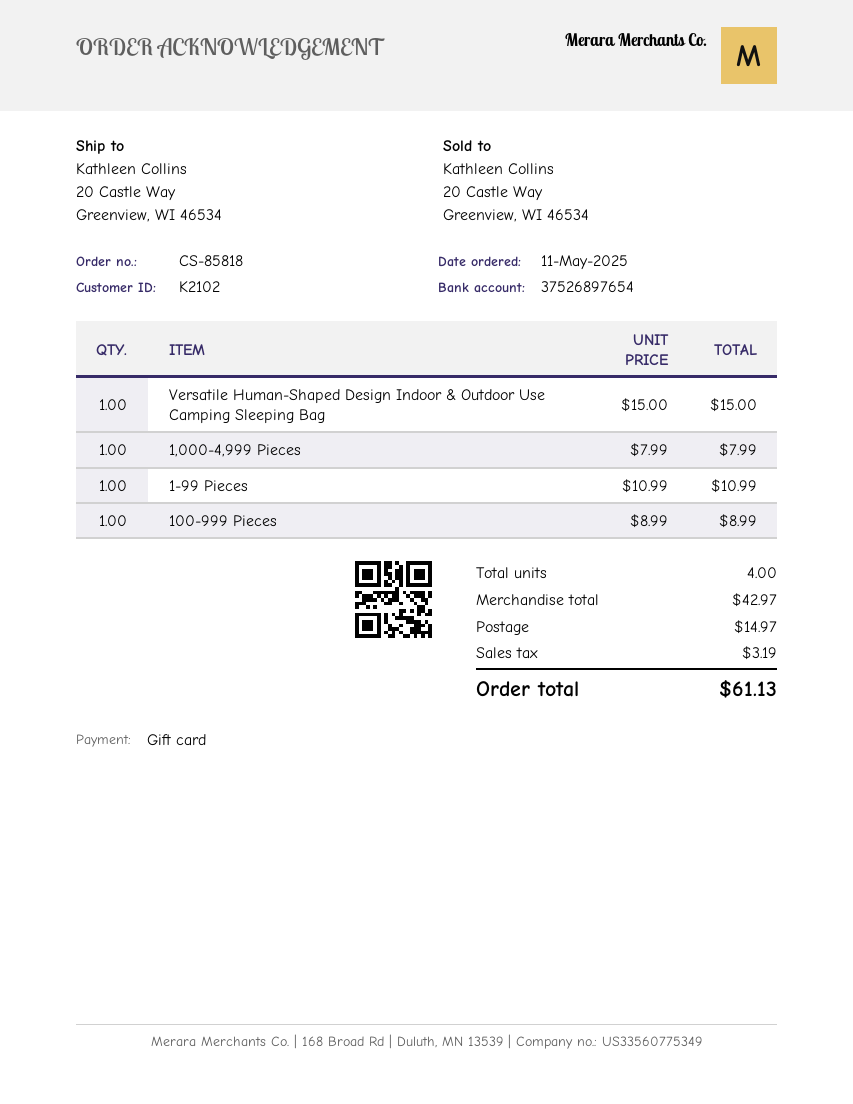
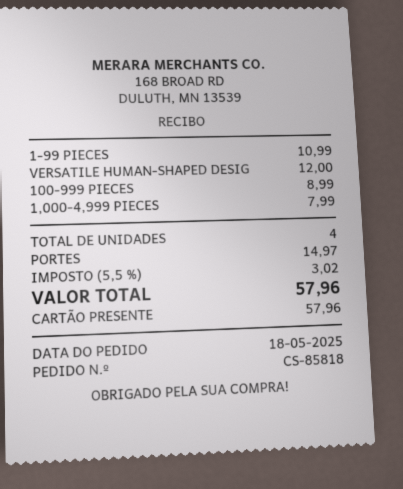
order date: 2025-05-11 -> 2025-05-18
Versatile Human-Shaped Design Indoor & Outdoor Use Camping Sleeping Bag: 1 x 15.00 = 15.00 -> 1 x 12.00 = 12.00
tax: 3.19 -> 3.02
total: 61.13 -> 57.96

